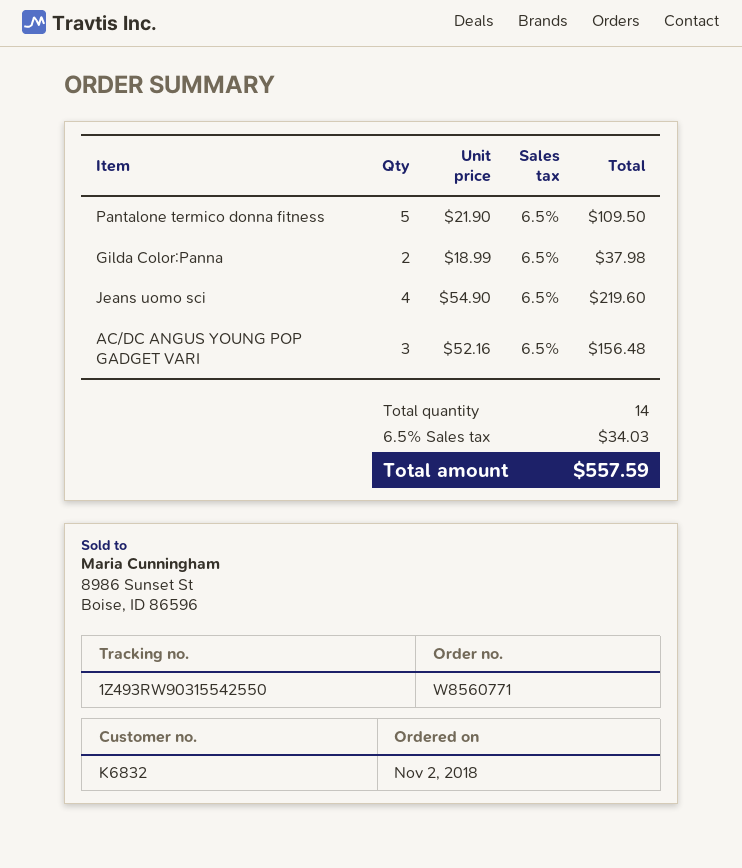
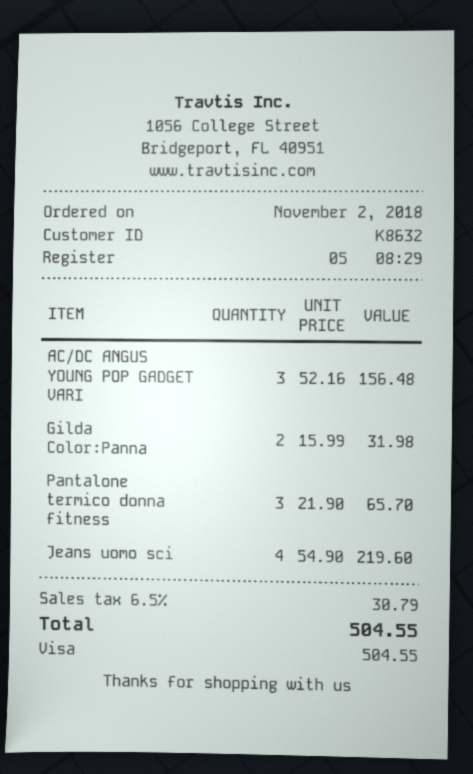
customer number: K6832 -> K8632
Pantalone termico donna fitness: 5 x 21.90 = 109.50 -> 3 x 21.90 = 65.70
Gilda Color:Panna: 2 x 18.99 = 37.98 -> 2 x 15.99 = 31.98
tax: 6.5% = 34.03 -> 6.5% = 30.79
total: 557.59 -> 504.55

